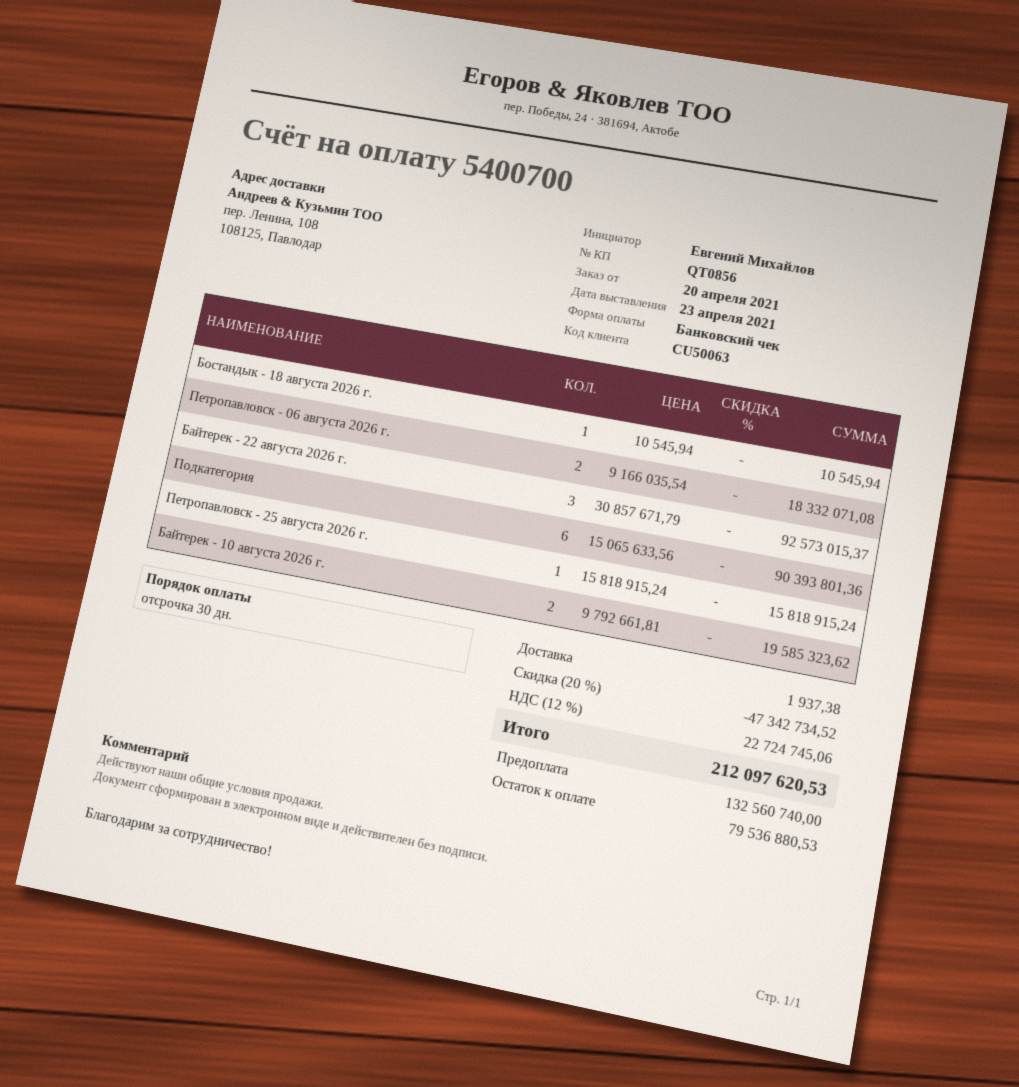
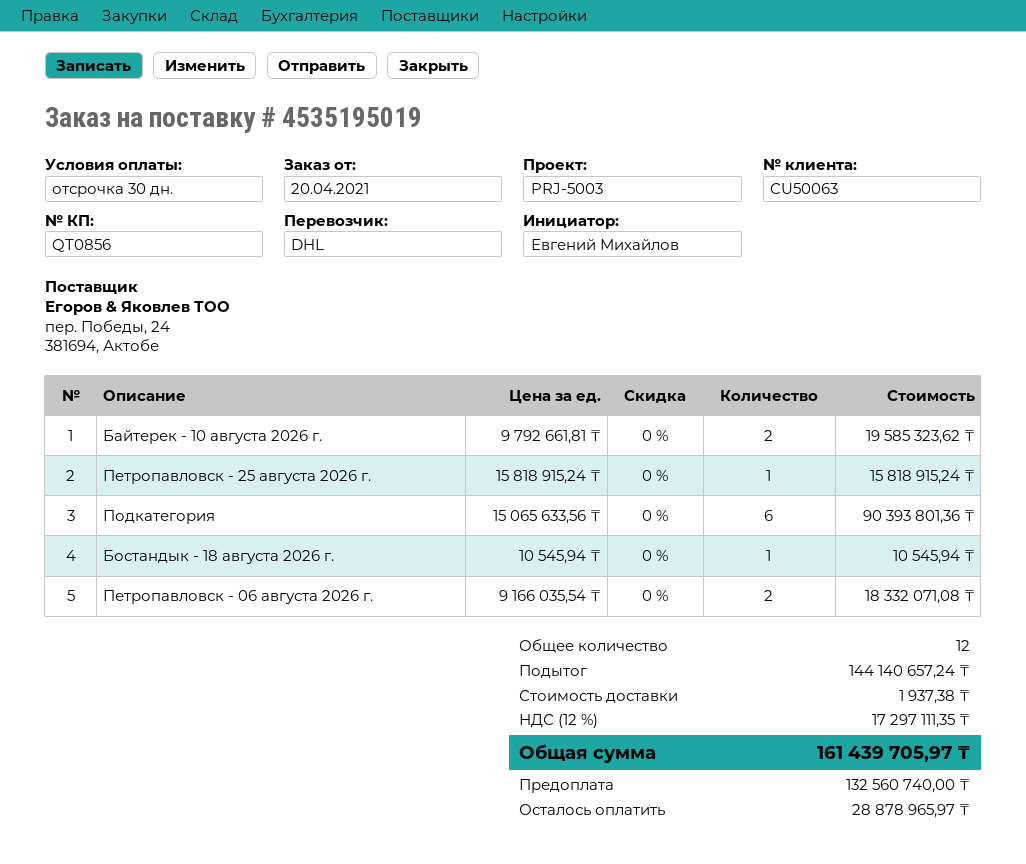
Байтерек - 22 августа 2026 г.: 3 x 30857671.79 = 92573015.37 -> none
discount: 20% = 47342734.52 -> none
tax: 12% = 22724745.06 -> 12% = 17297111.35
total: 212097620.53 -> 161439705.97
balance: 79536880.53 -> 28878965.97

